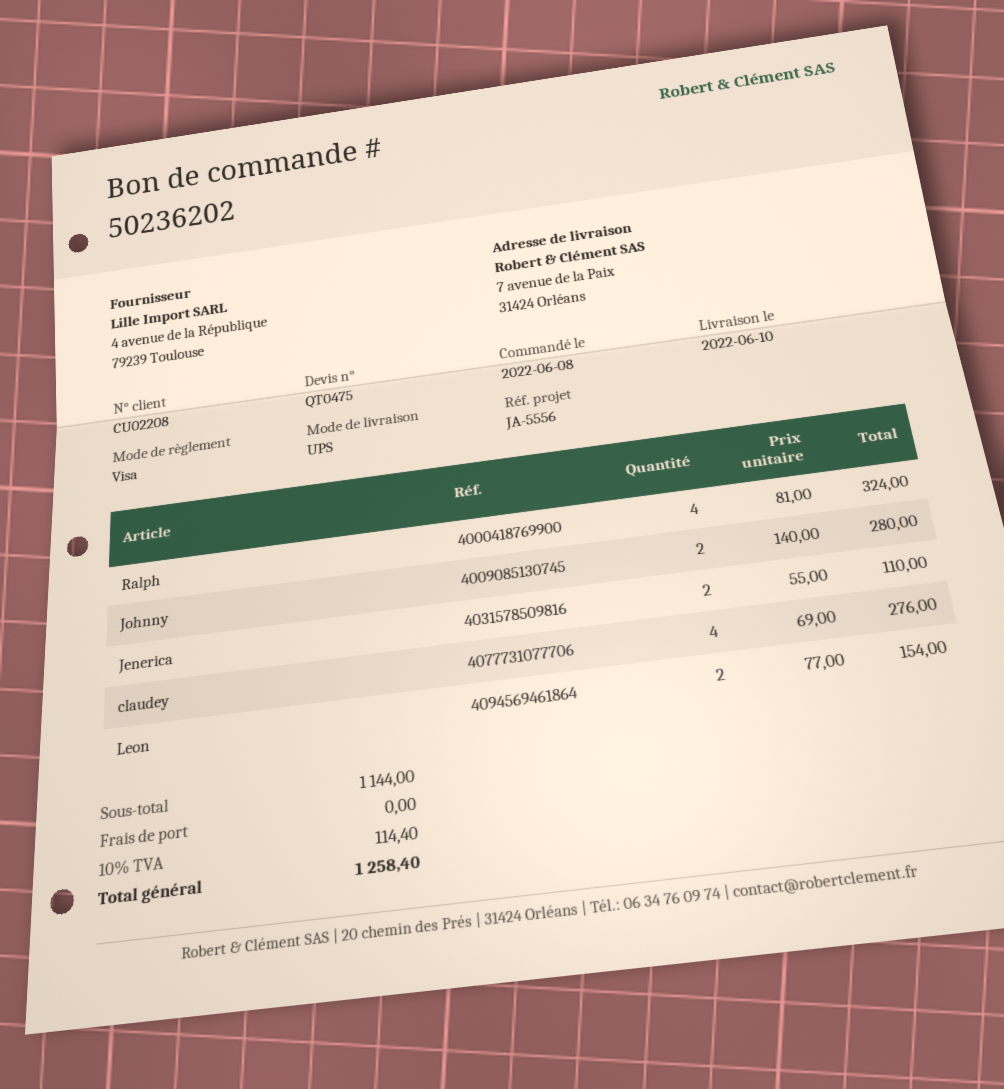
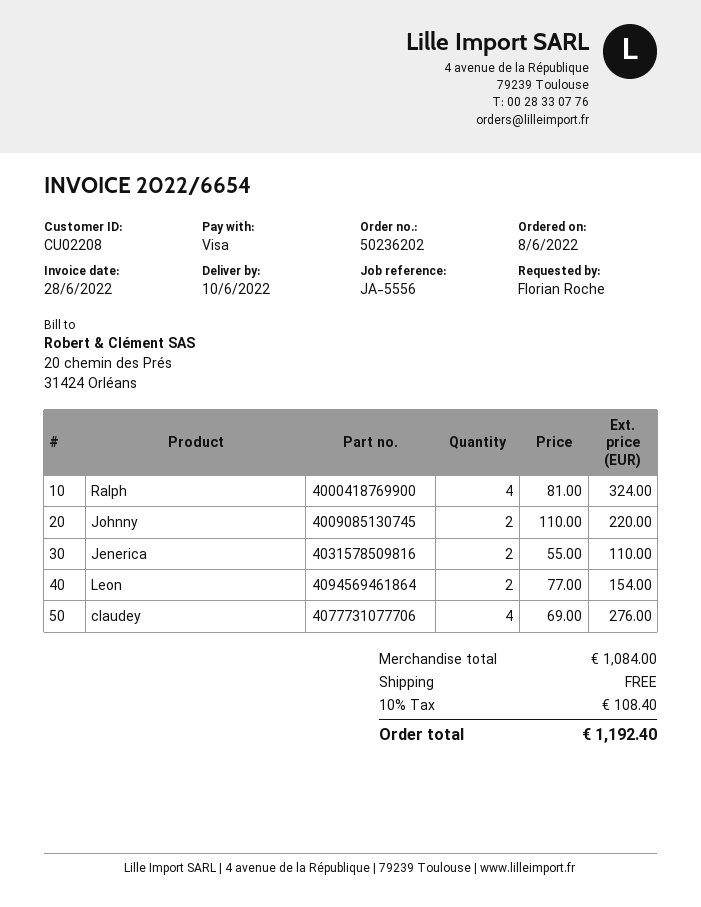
Johnny: 2 x 140.00 = 280.00 -> 2 x 110.00 = 220.00
subtotal: 1144.00 -> 1084.00
tax: 10% = 114.40 -> 10% = 108.40
total: 1258.40 -> 1192.40

